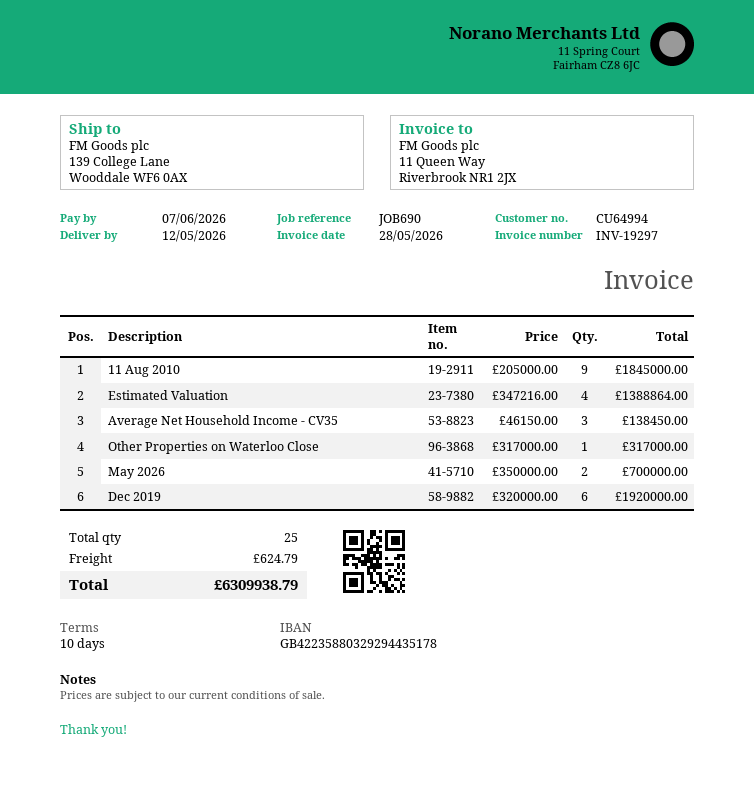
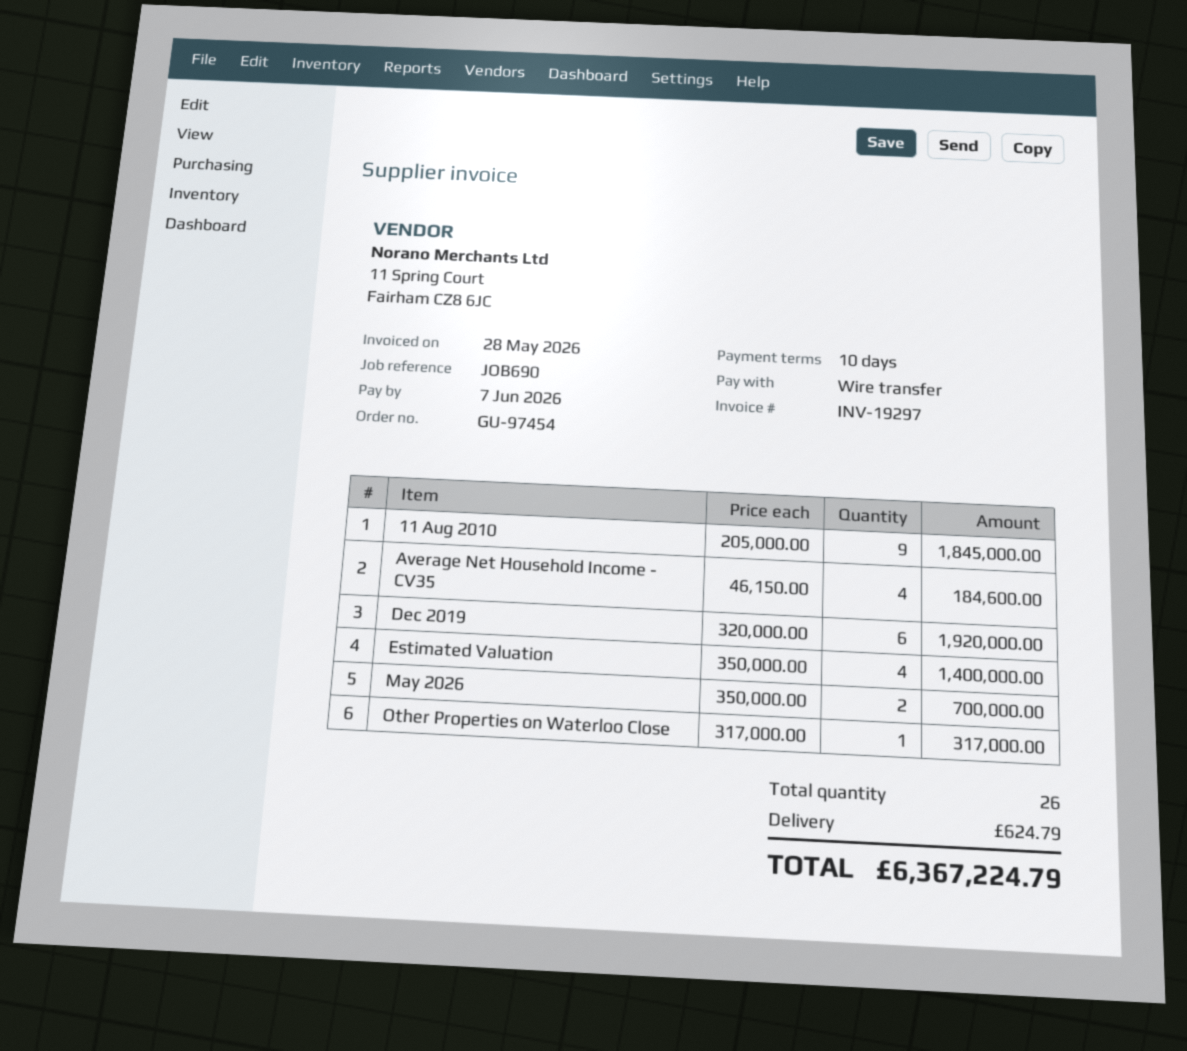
Estimated Valuation: 4 x 347216.00 = 1388864.00 -> 4 x 350000.00 = 1400000.00
Average Net Household Income - CV35: 3 x 46150.00 = 138450.00 -> 4 x 46150.00 = 184600.00
total quantity: 25 -> 26
total: 6309938.79 -> 6367224.79

